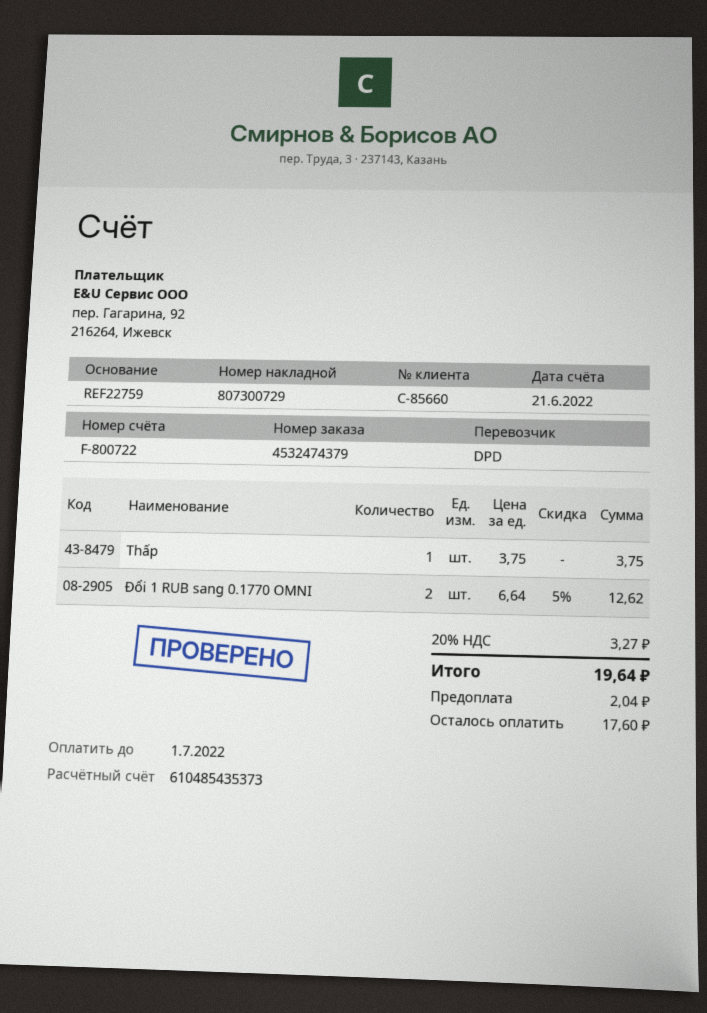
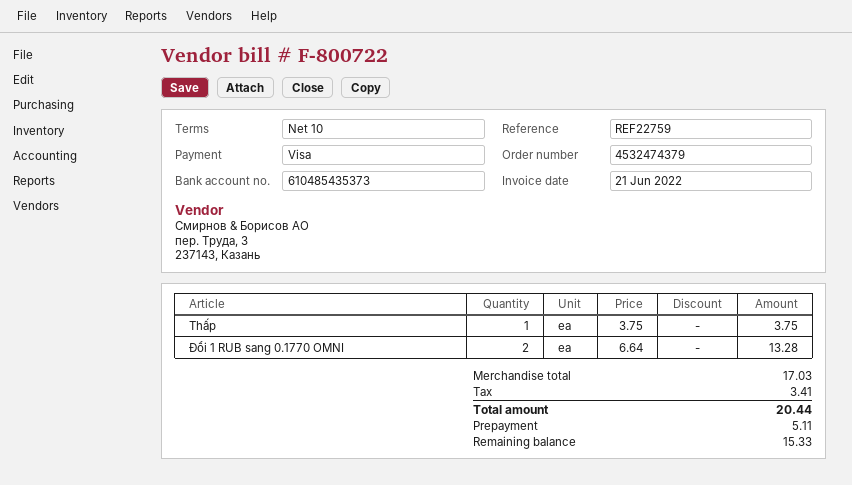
Đổi 1 RUB sang 0.1770 OMNI: 2 x 6.64 - 5% = 12.62 -> 2 x 6.64 = 13.28
tax: 3.27 -> 3.41
total: 19.64 -> 20.44
deposit: 2.04 -> 5.11
balance: 17.60 -> 15.33

